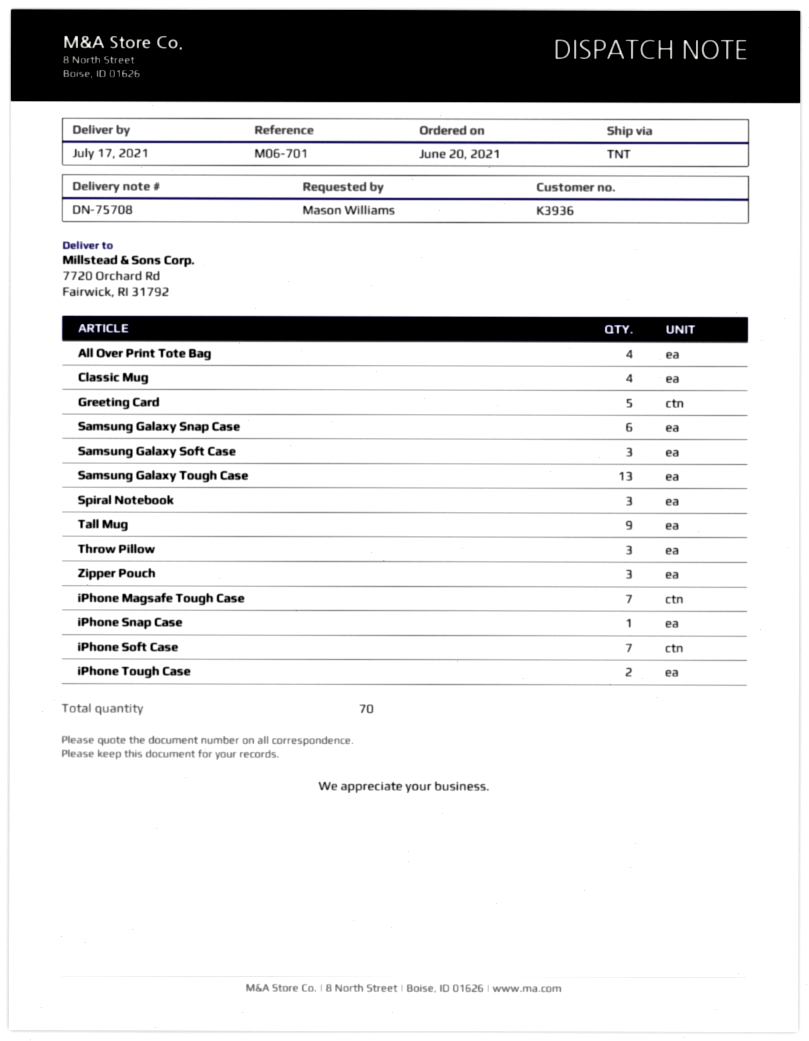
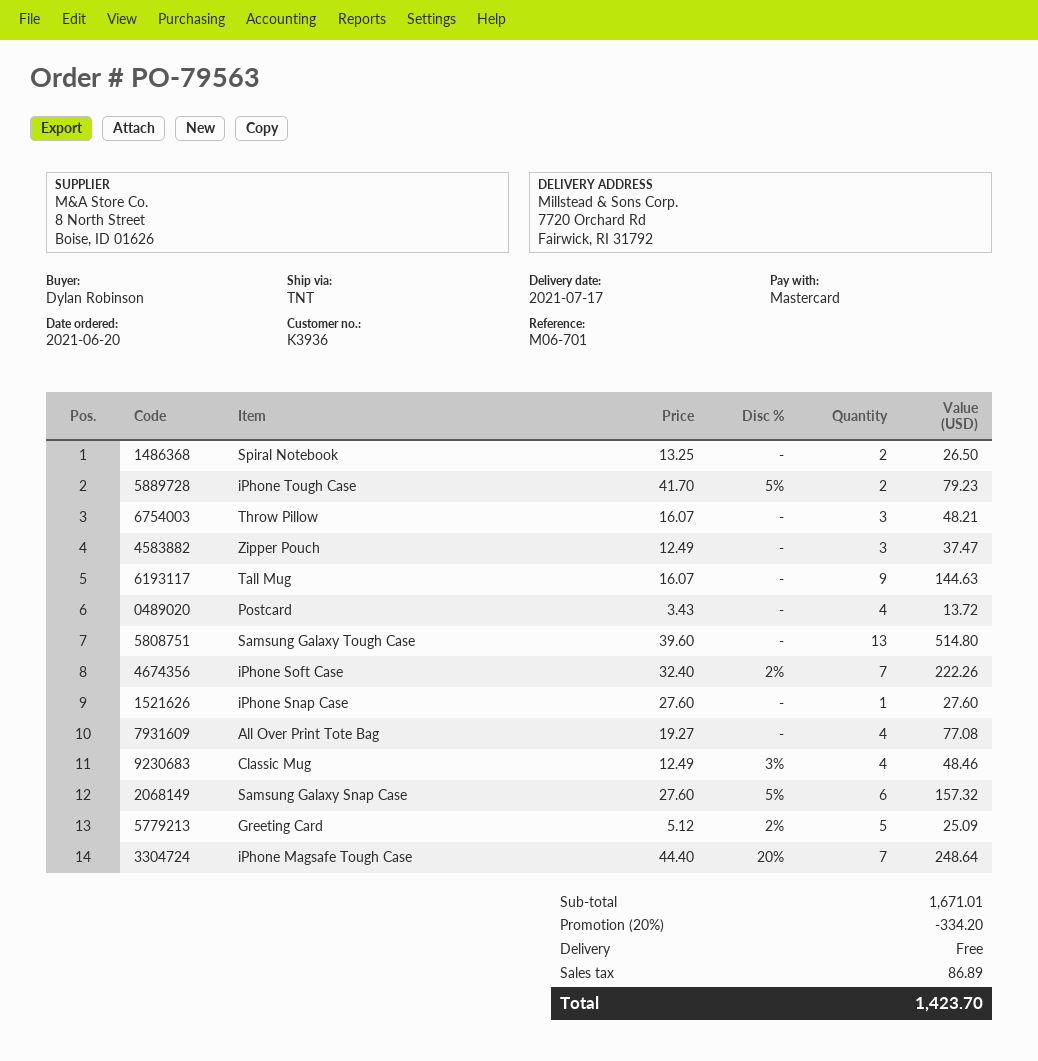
ordered by: Mason Williams -> Dylan Robinson
Samsung Galaxy Soft Case: 3 -> none
Spiral Notebook: 3 -> 2
Postcard: none -> 4

